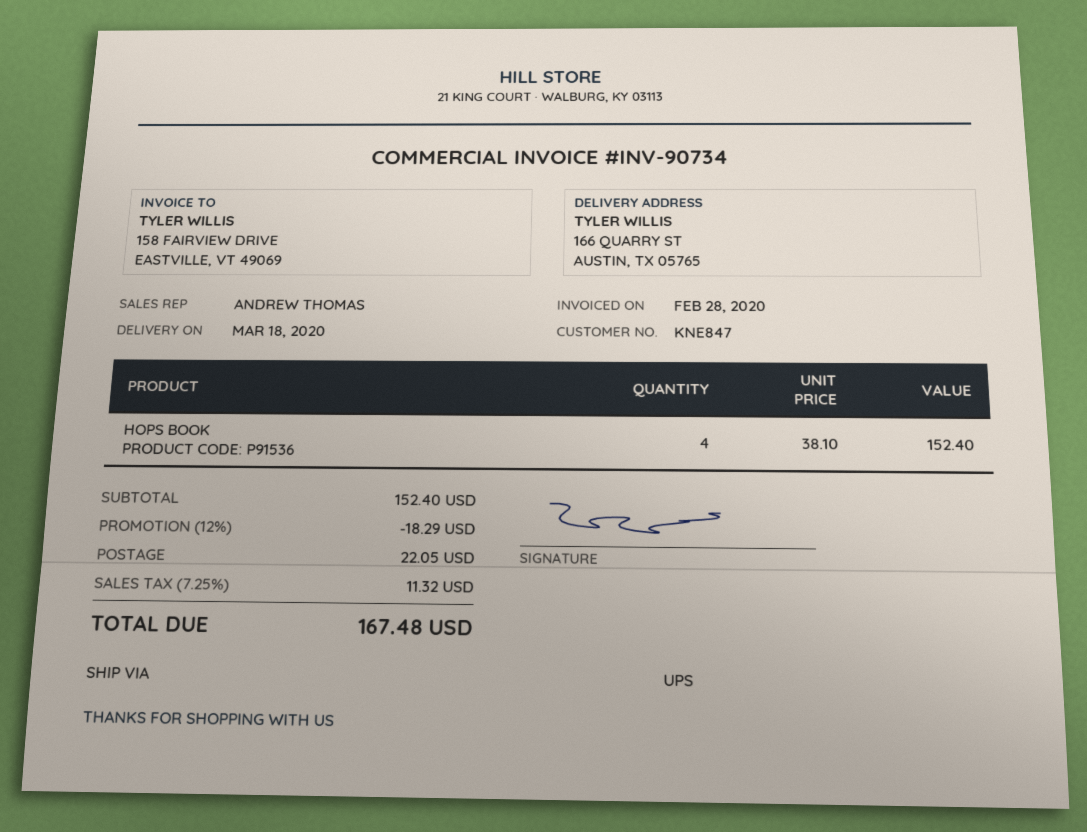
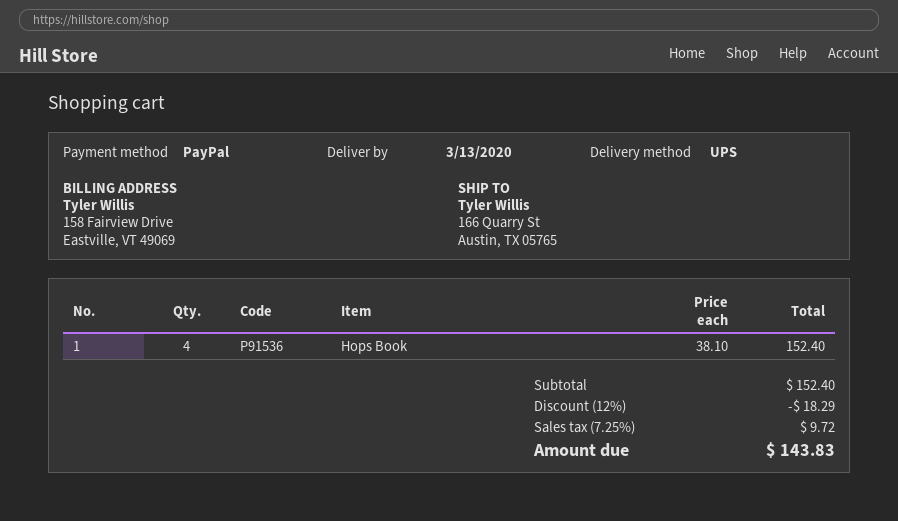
delivery date: 2020-03-18 -> 2020-03-13
shipping: 22.05 -> none
tax: 7.25% = 11.32 -> 7.25% = 9.72
total: 167.48 -> 143.83

